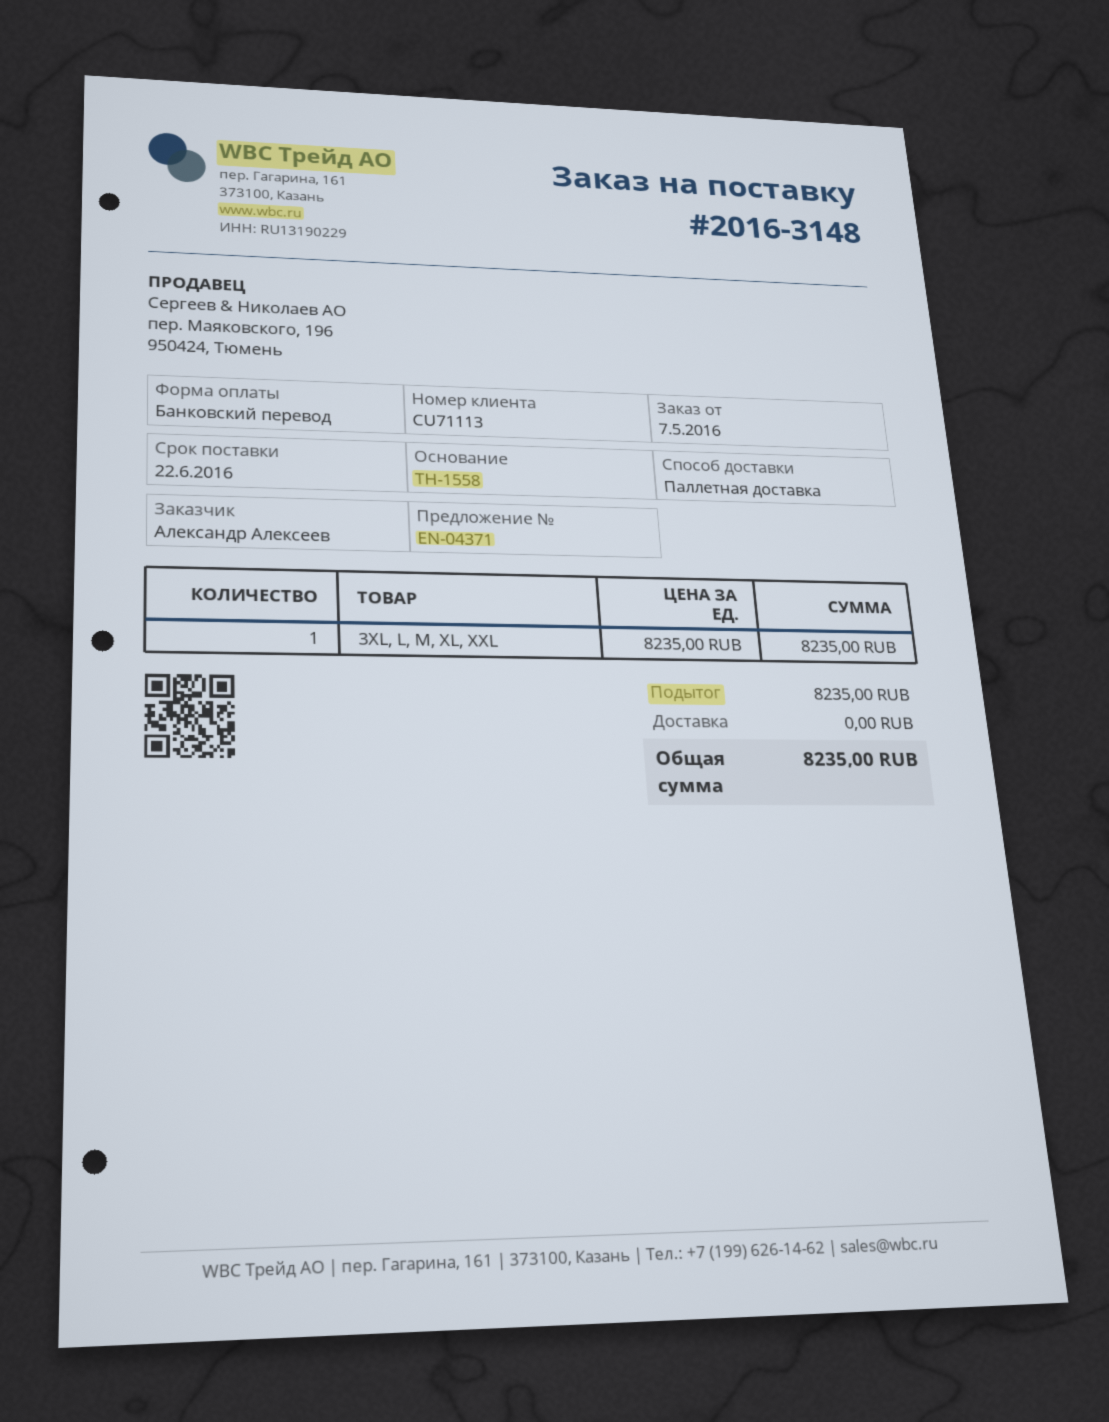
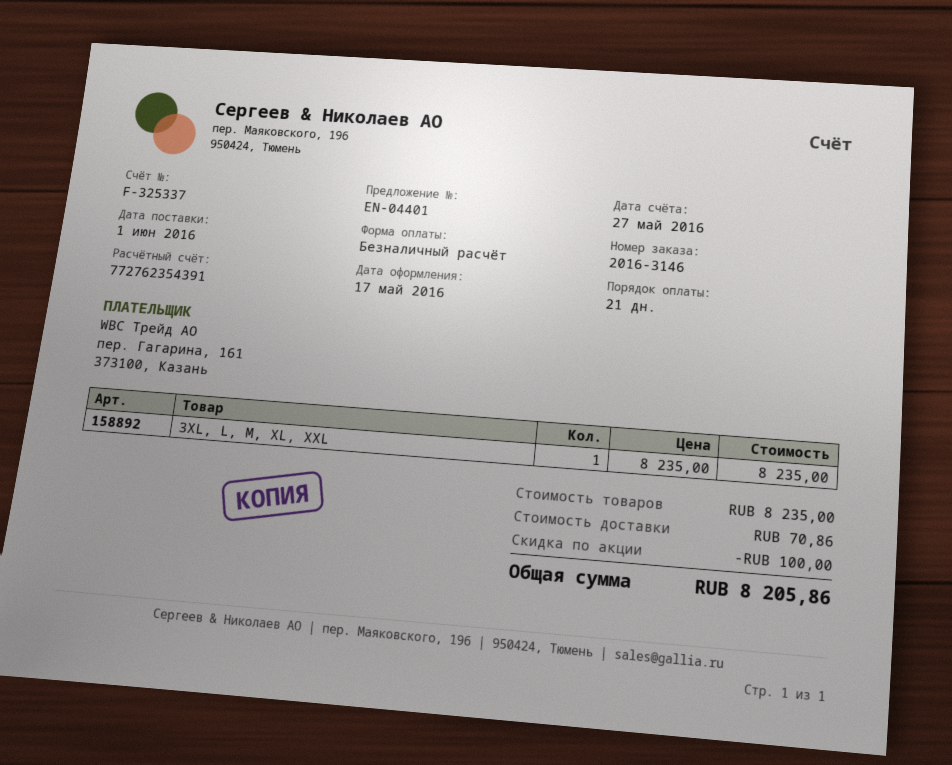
quote number: EN-04371 -> EN-04401
order number: 2016-3148 -> 2016-3146
order date: 2016-05-07 -> 2016-05-17
delivery date: 2016-06-22 -> 2016-06-01
discount: none -> 100.00
shipping: 0.00 -> 70.86
total: 8235.00 -> 8205.86

